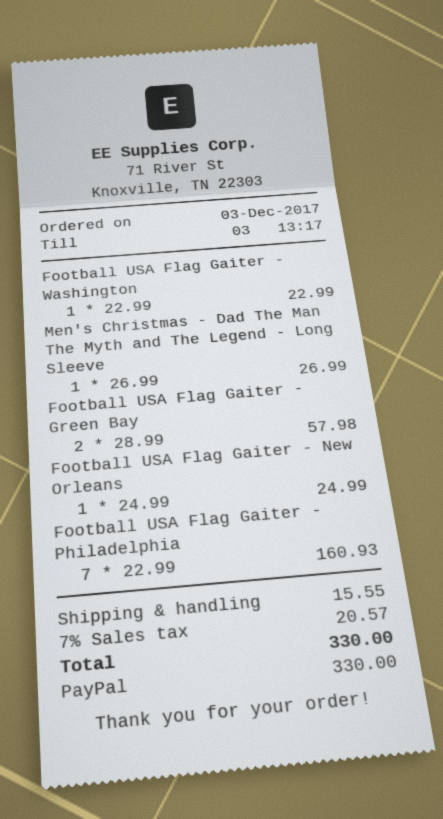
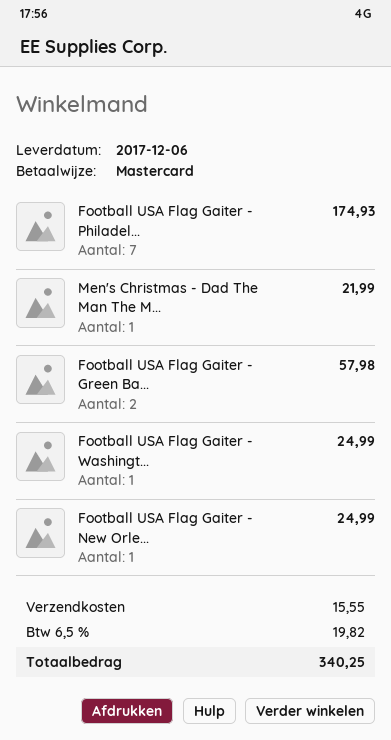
payment method: PayPal -> Mastercard
Football USA Flag Gaiter - Washington: 1 for 22.99 -> 1 for 24.99
Men's Christmas - Dad The Man The Myth and The Legend - Long Sleeve: 1 for 26.99 -> 1 for 21.99
Football USA Flag Gaiter - Philadelphia: 7 for 160.93 -> 7 for 174.93
tax: 7% = 20.57 -> 6.5% = 19.82
total: 330.00 -> 340.25

